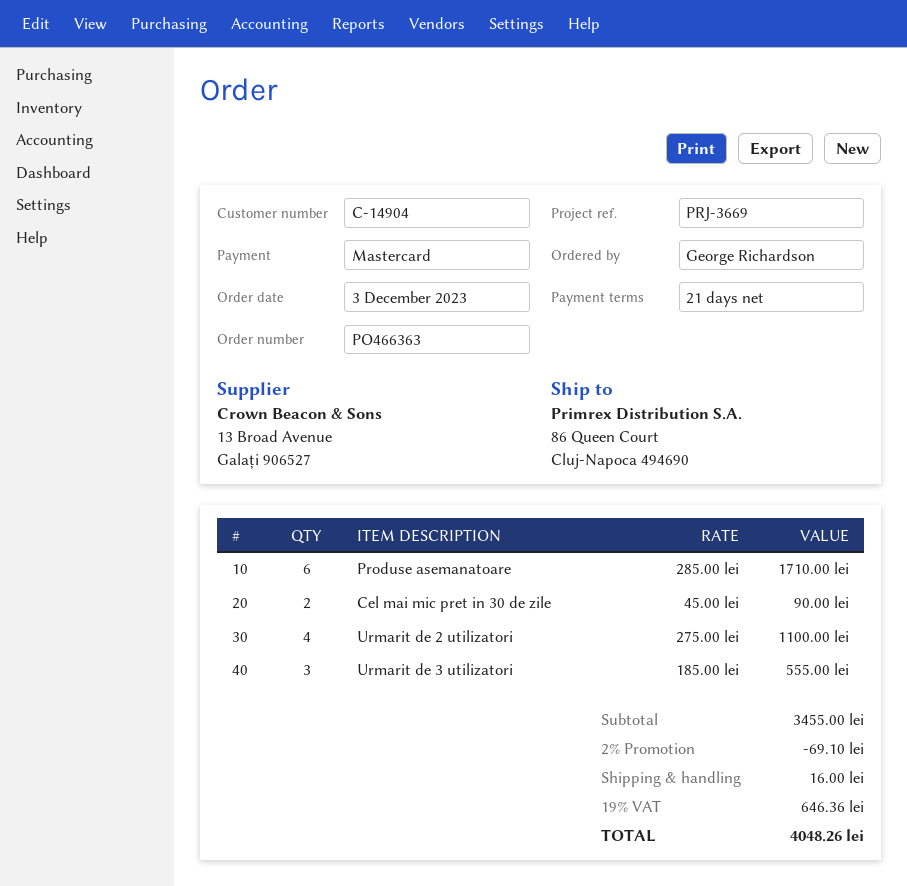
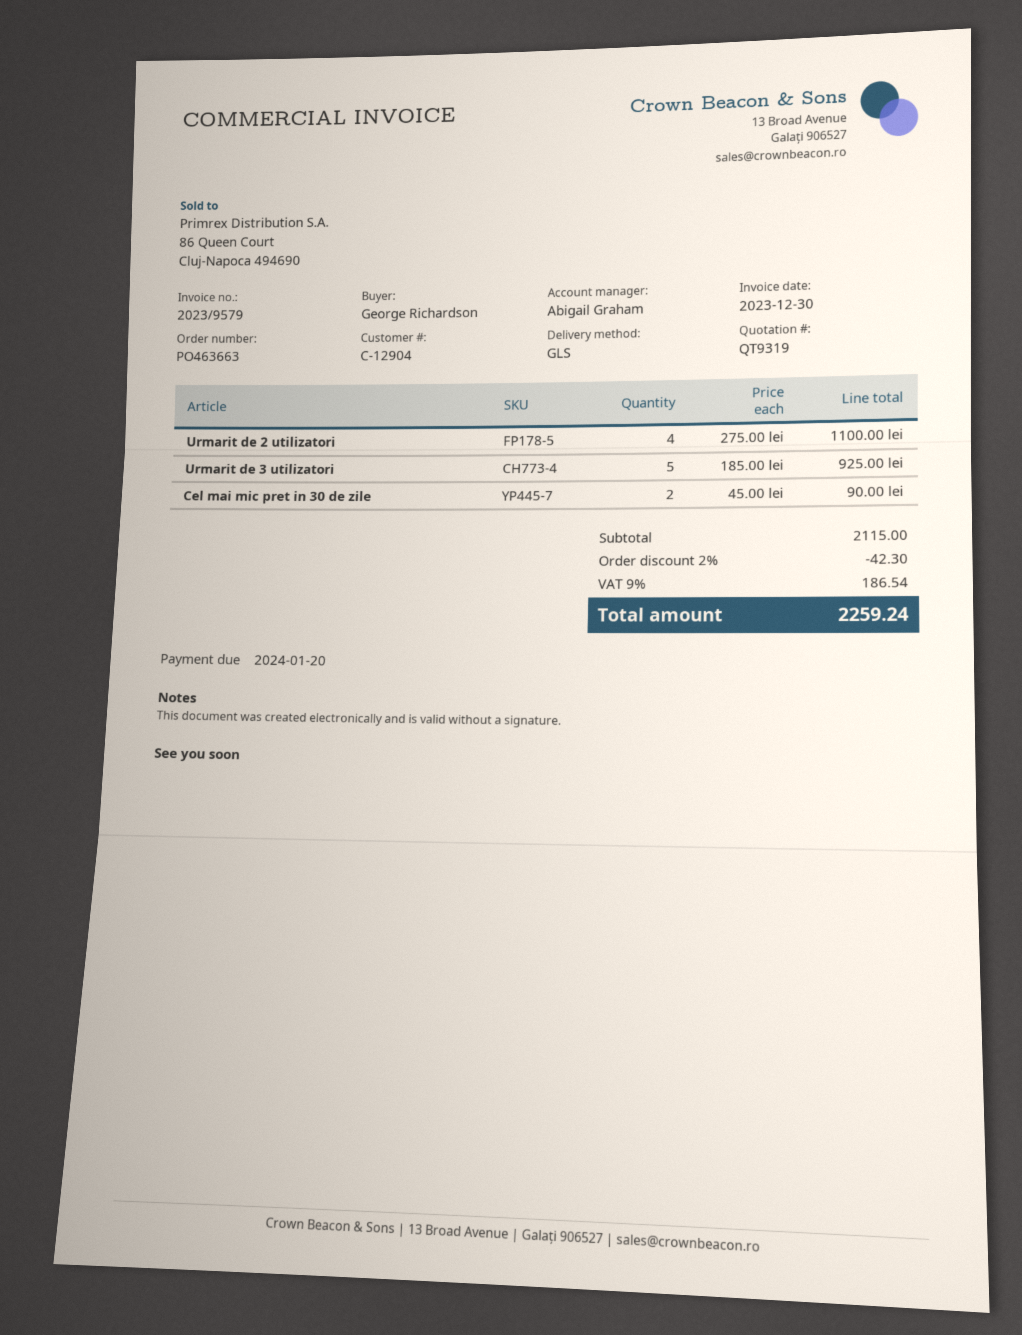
order number: PO466363 -> PO463663
customer number: C-14904 -> C-12904
Produse asemanatoare: 6 x 285.00 = 1710.00 -> none
Urmarit de 3 utilizatori: 3 x 185.00 = 555.00 -> 5 x 185.00 = 925.00
subtotal: 3455.00 -> 2115.00
discount: 2% = 69.10 -> 2% = 42.30
shipping: 16.00 -> none
tax: 19% = 646.36 -> 9% = 186.54
total: 4048.26 -> 2259.24

